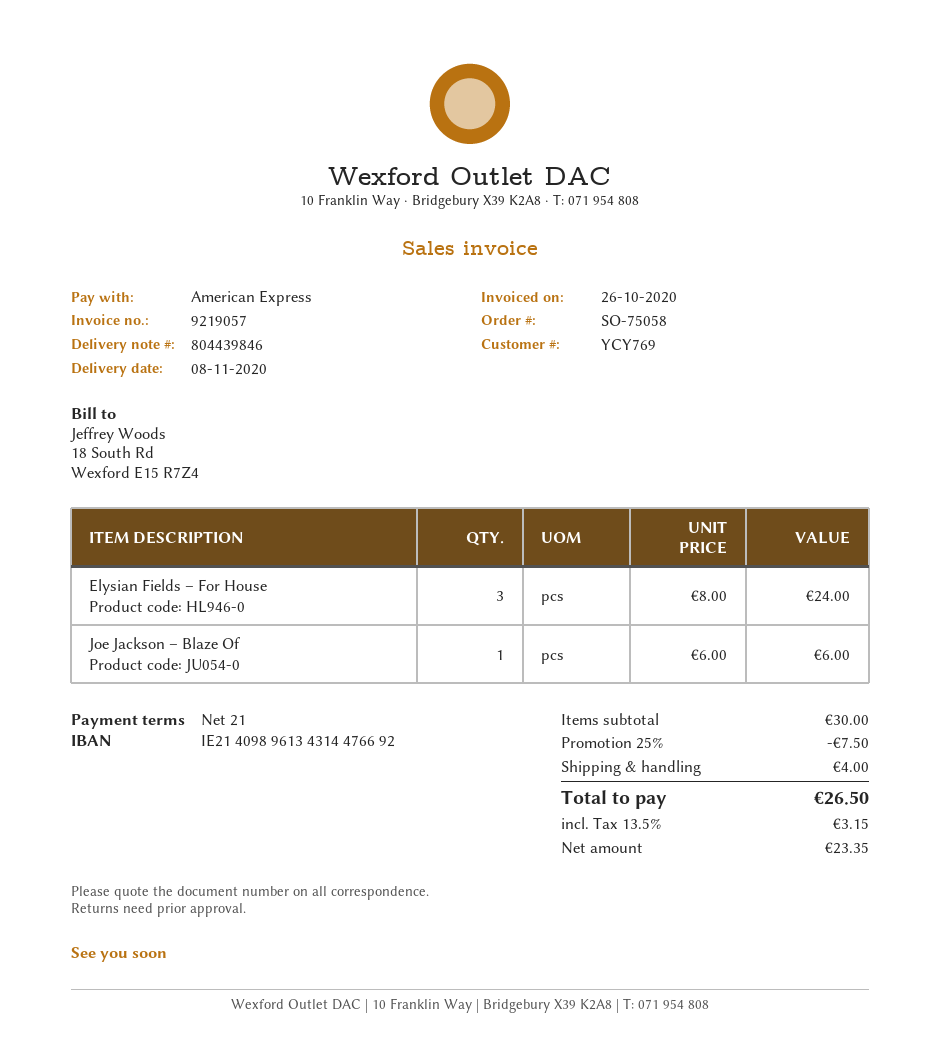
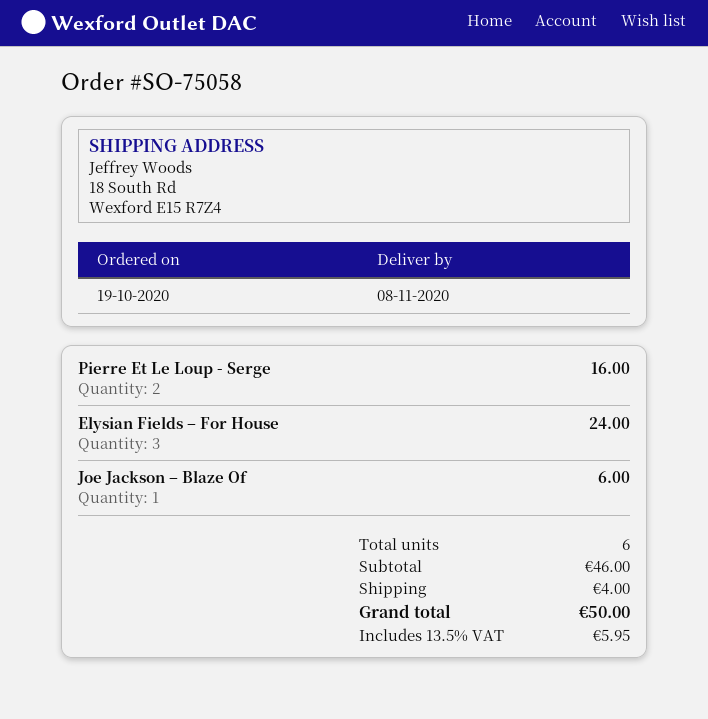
Pierre Et Le Loup - Serge: none -> 2 for 16.00
subtotal: 30.00 -> 46.00
discount: 25% = 7.50 -> none
tax: 13.5% = 3.15 -> 13.5% = 5.95
total: 26.50 -> 50.00

